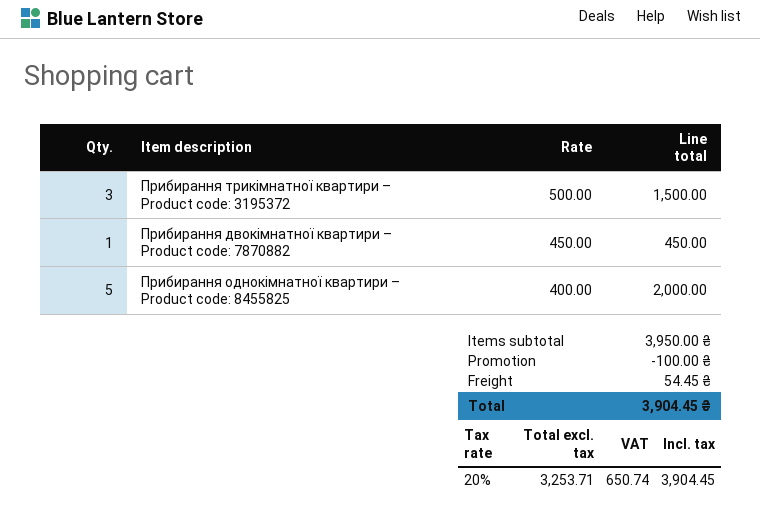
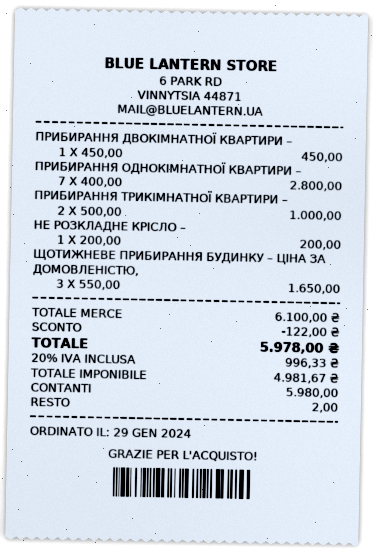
Прибирання трикімнатної квартири –: 3 x 500.00 = 1500.00 -> 2 x 500.00 = 1000.00
Прибирання однокімнатної квартири –: 5 x 400.00 = 2000.00 -> 7 x 400.00 = 2800.00
НЕ РОЗКЛАДНЕ КРІСЛО –: none -> 1 x 200.00 = 200.00
ЩОТИЖНЕВЕ ПРИБИРАННЯ БУДИНКУ – ЦІНА ЗА ДОМОВЛЕНІСТЮ,: none -> 3 x 550.00 = 1650.00
subtotal: 3950.00 -> 6100.00
discount: 100.00 -> 122.00
shipping: 54.45 -> none
net: 3253.71 -> 4981.67
tax: 20% = 650.74 -> 20% = 996.33
total: 3904.45 -> 5978.00

